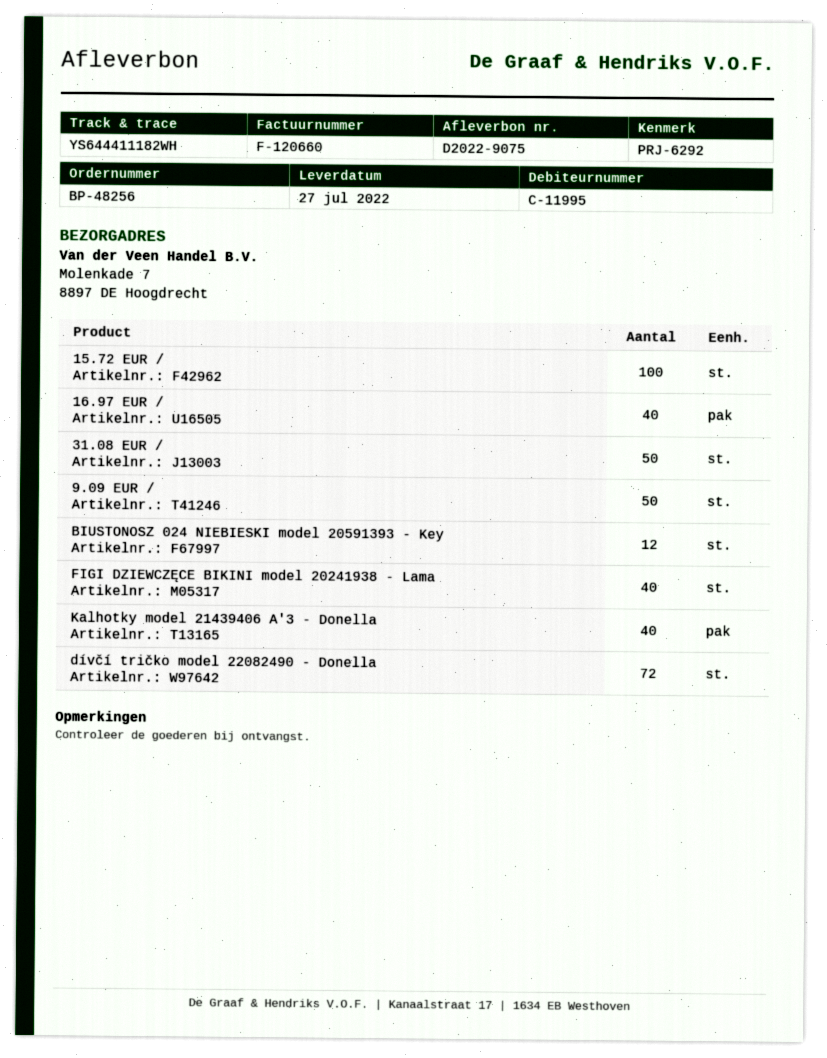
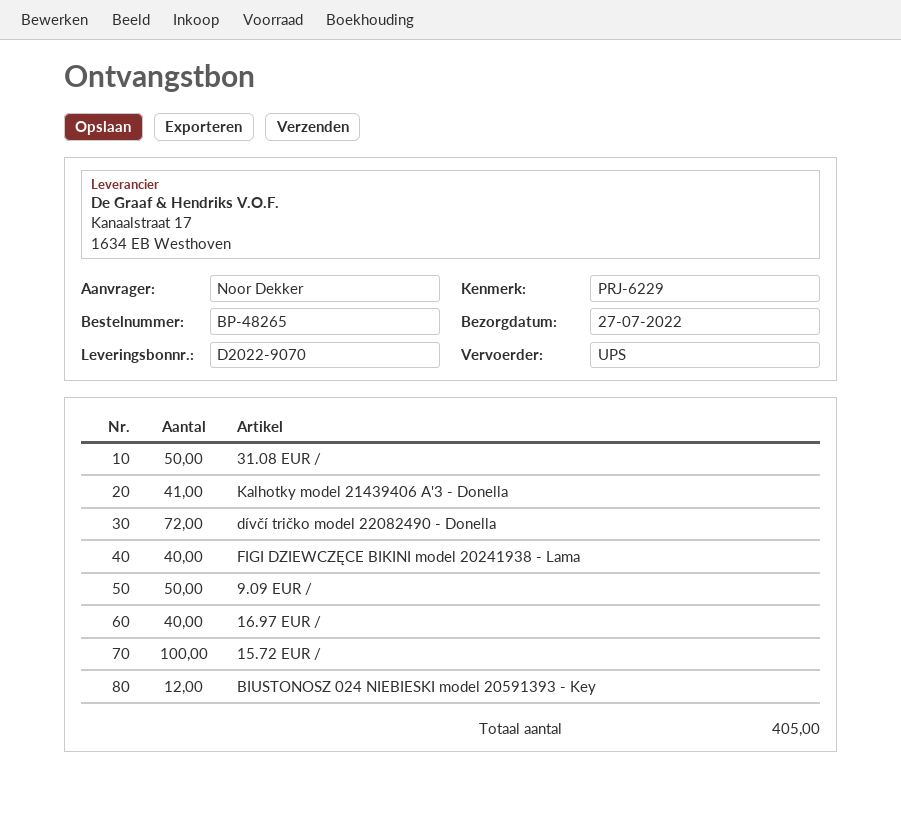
order number: BP-48256 -> BP-48265
delivery note number: D2022-9075 -> D2022-9070
reference: PRJ-6292 -> PRJ-6229
Kalhotky model 21439406 A'3 - Donella: 40 -> 41

